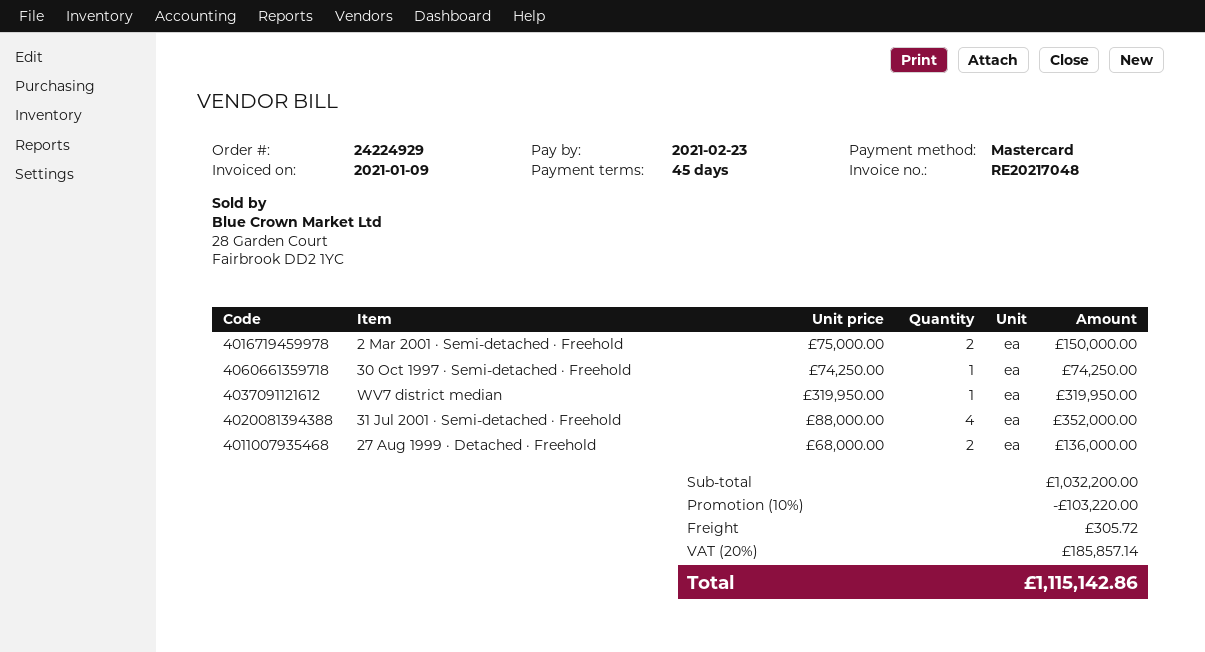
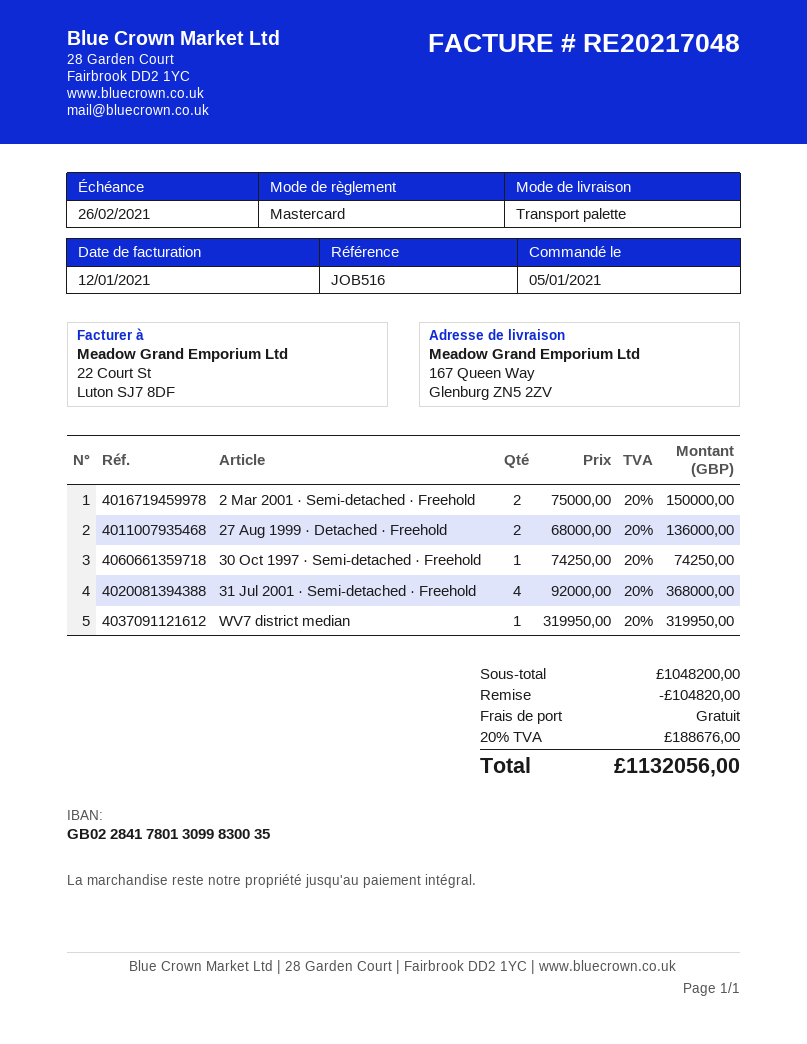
invoice date: 2021-01-09 -> 2021-01-12
due date: 2021-02-23 -> 2021-02-26
31 Jul 2001 · Semi-detached · Freehold: 4 x 88000.00 = 352000.00 -> 4 x 92000.00 = 368000.00
subtotal: 1032200.00 -> 1048200.00
discount: 103220.00 -> 104820.00
shipping: 305.72 -> 0.00
tax: 20% = 185857.14 -> 20% = 188676.00
total: 1115142.86 -> 1132056.00

